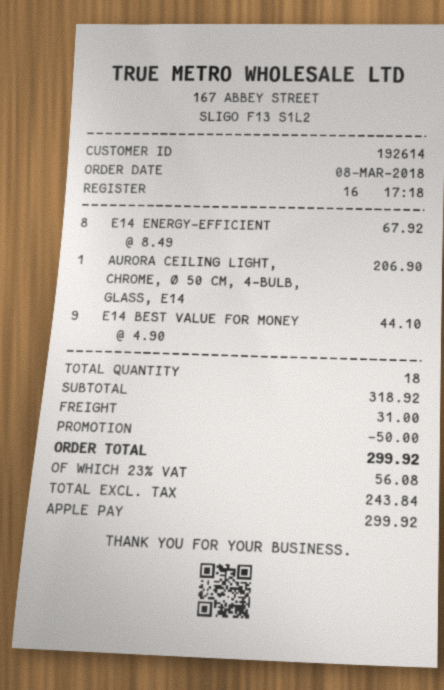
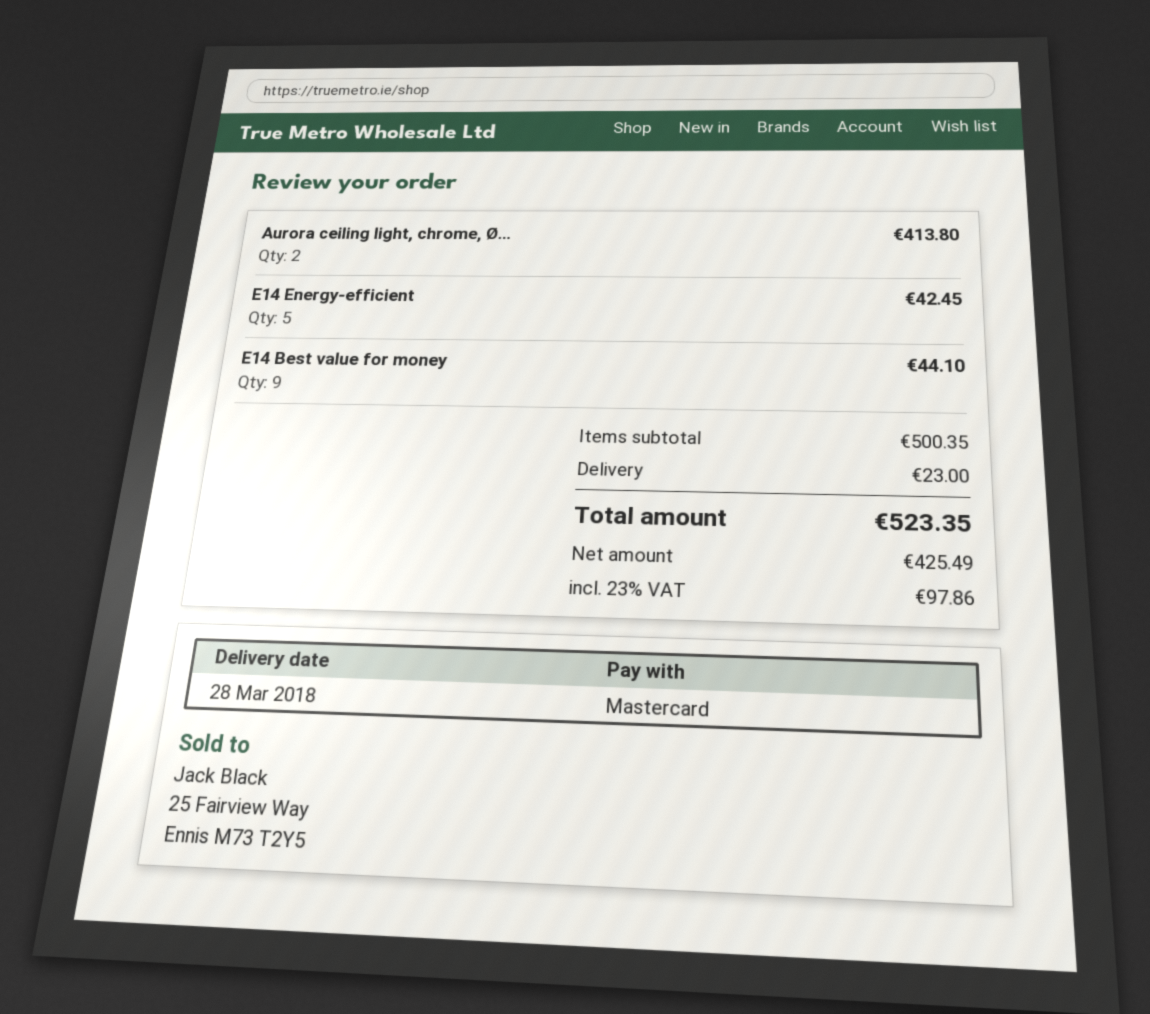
payment method: Apple Pay -> Mastercard
E14 ENERGY-EFFICIENT: 8 for 67.92 -> 5 for 42.45
AURORA CEILING LIGHT, CHROME, Ø 50 CM, 4-BULB, GLASS, E14: 1 for 206.90 -> 2 for 413.80
subtotal: 318.92 -> 500.35
discount: 50.00 -> none
shipping: 31.00 -> 23.00
net: 243.84 -> 425.49
tax: 23% = 56.08 -> 23% = 97.86
total: 299.92 -> 523.35

